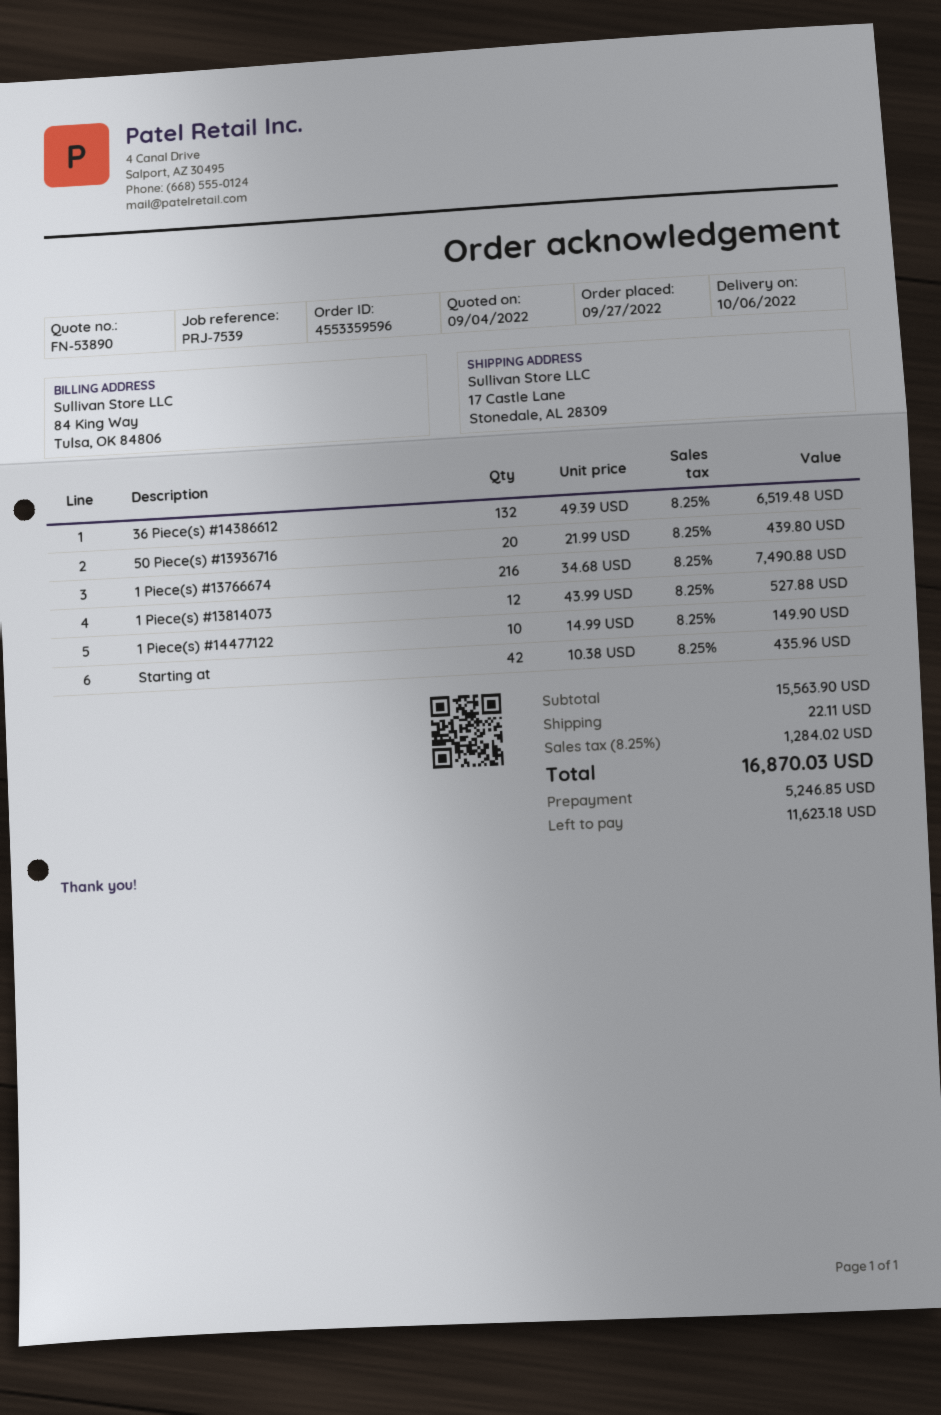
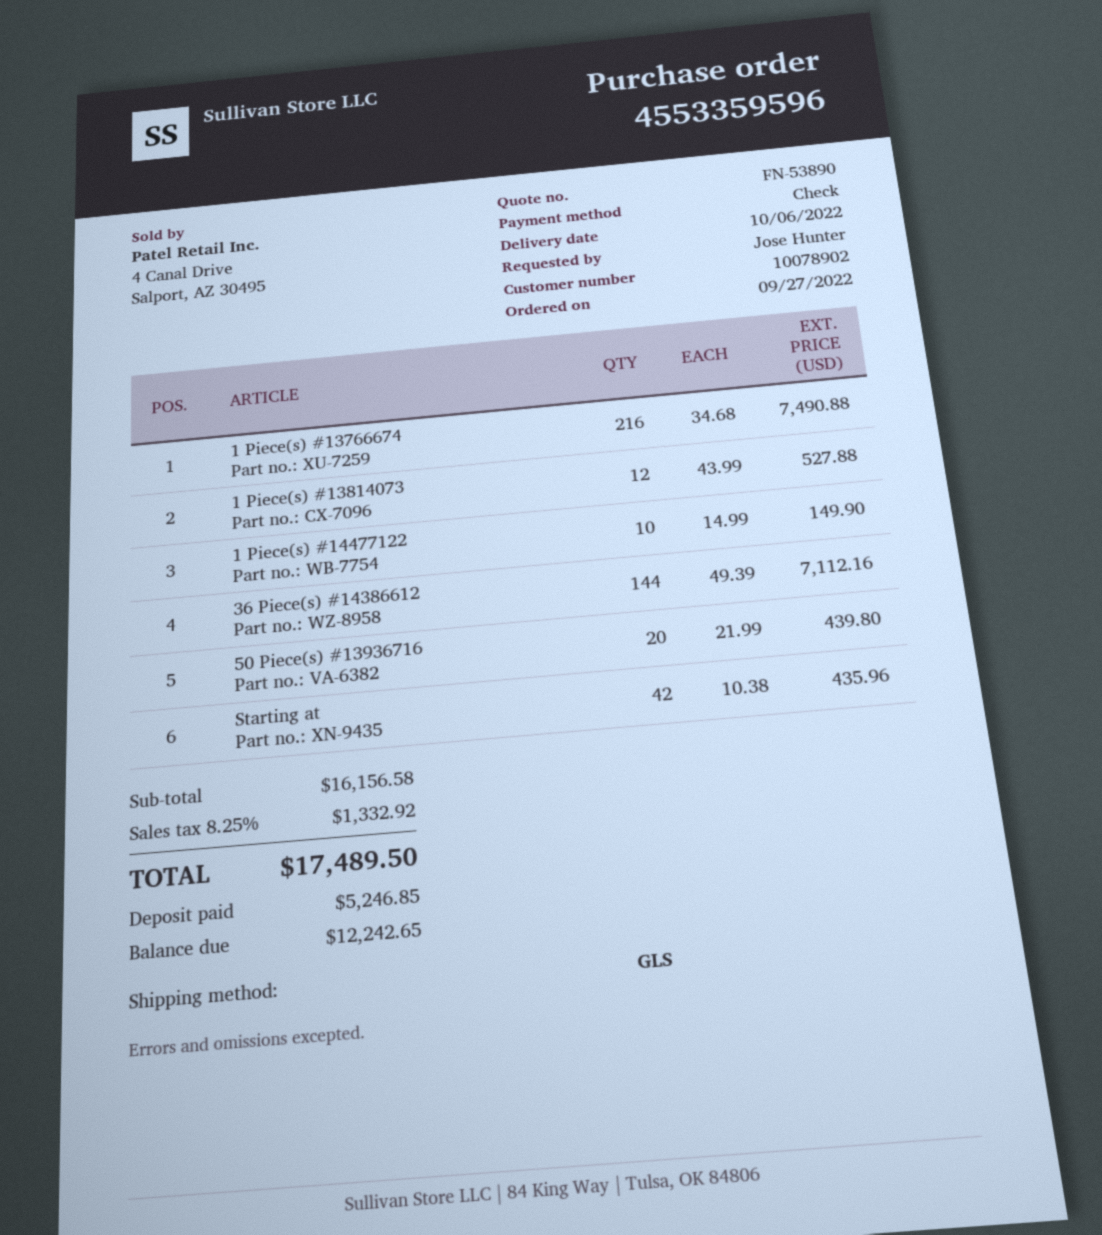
36 Piece(s) #14386612: 132 x 49.39 = 6519.48 -> 144 x 49.39 = 7112.16
subtotal: 15563.90 -> 16156.58
shipping: 22.11 -> none
tax: 8.25% = 1284.02 -> 8.25% = 1332.92
total: 16870.03 -> 17489.50
balance: 11623.18 -> 12242.65

